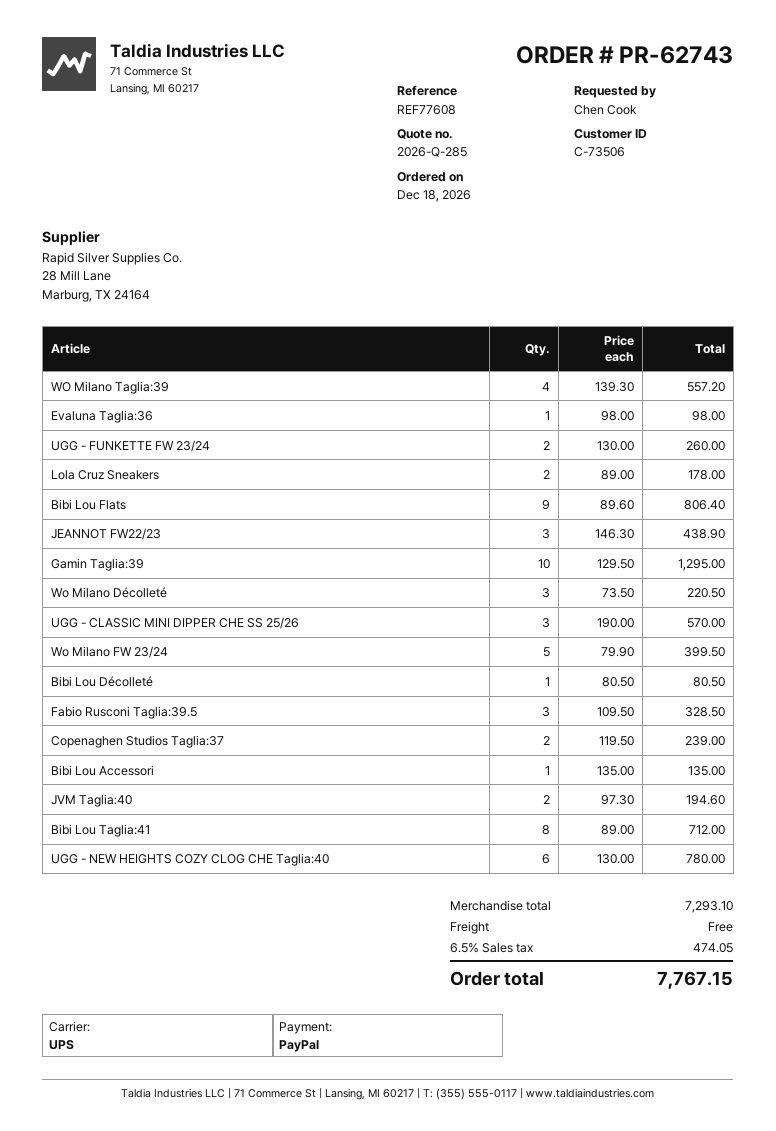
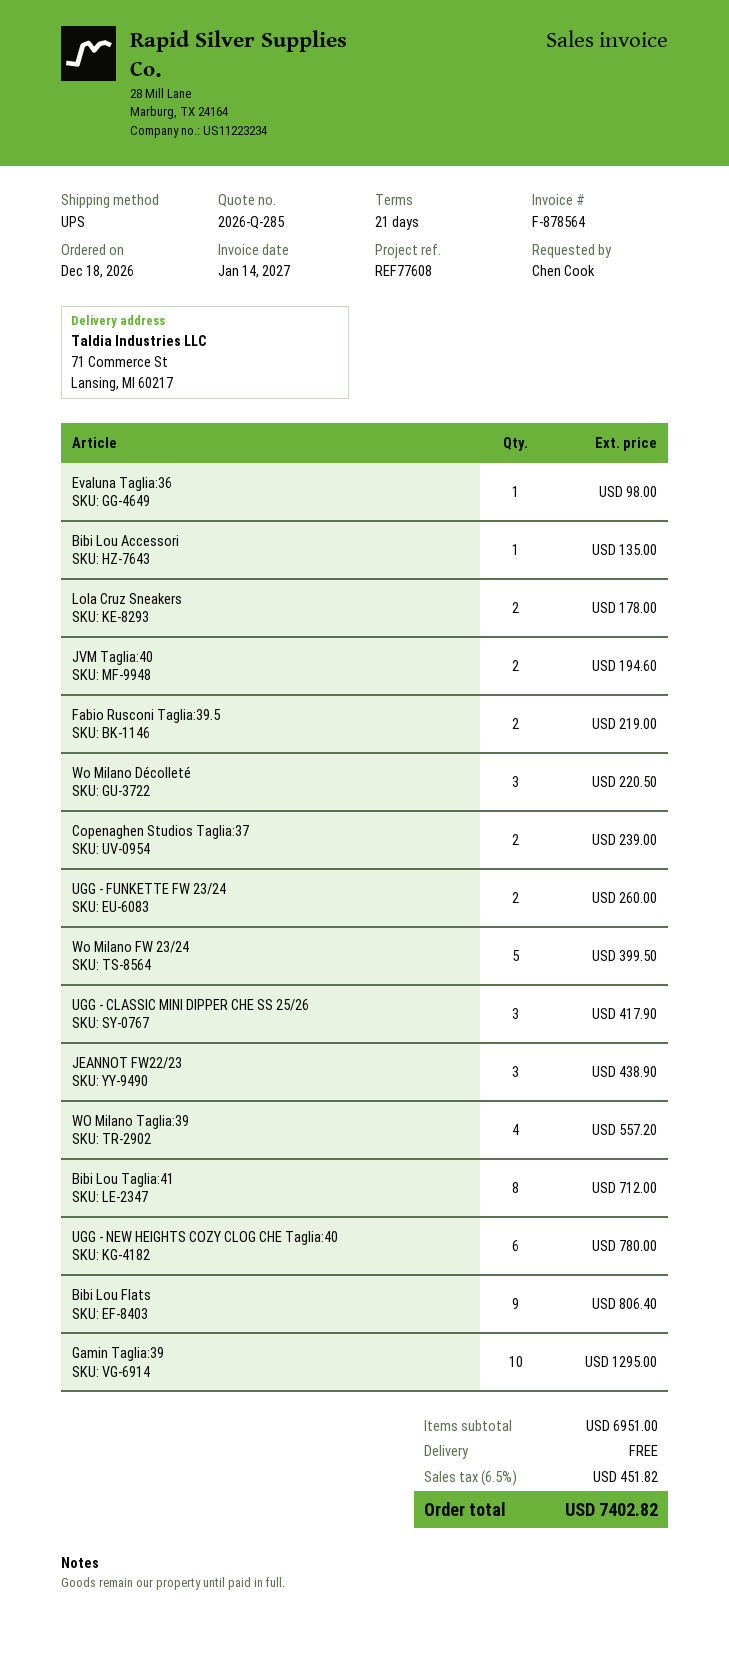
UGG - CLASSIC MINI DIPPER CHE SS 25/26: 3 for 570.00 -> 3 for 417.90
Bibi Lou Décolleté: 1 for 80.50 -> none
Fabio Rusconi Taglia:39.5: 3 for 328.50 -> 2 for 219.00
subtotal: 7293.10 -> 6951.00
tax: 6.5% = 474.05 -> 6.5% = 451.82
total: 7767.15 -> 7402.82

